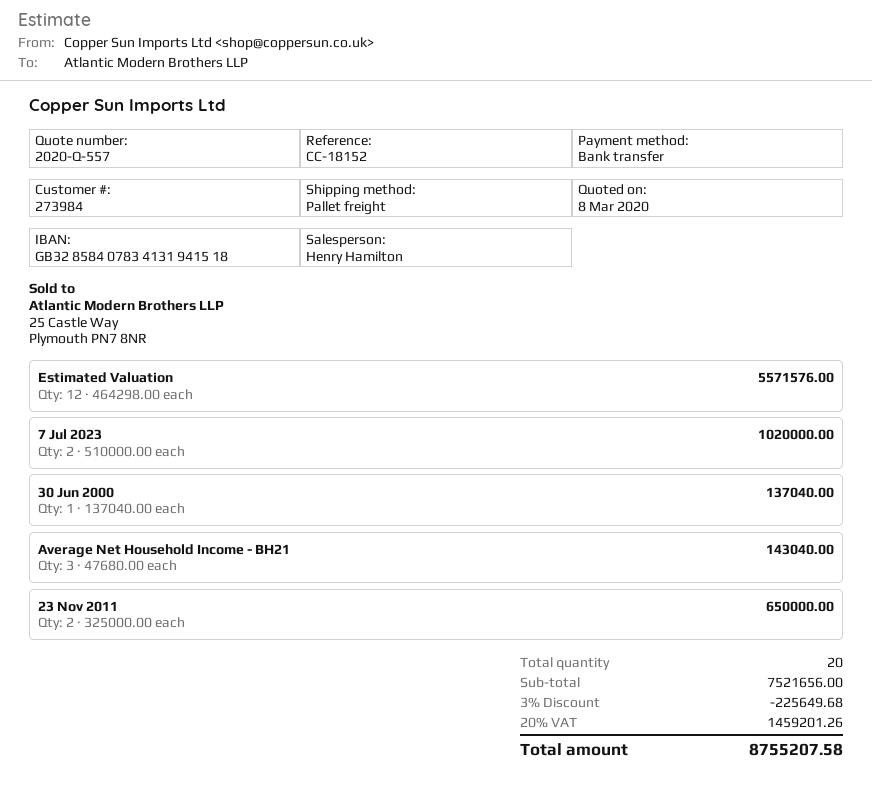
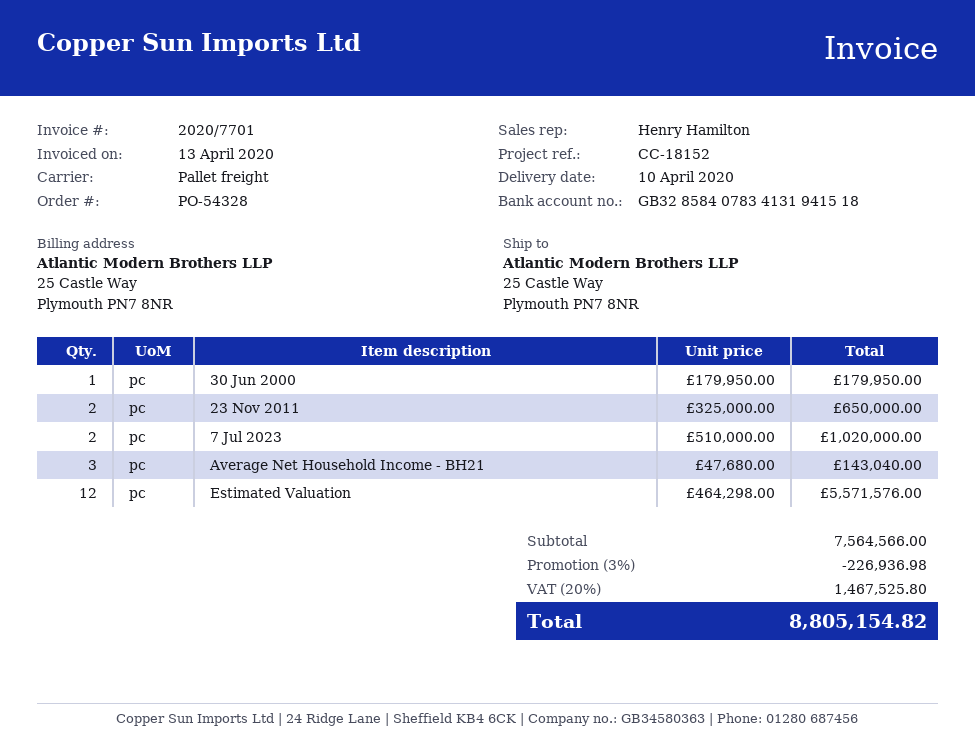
30 Jun 2000: 1 x 137040.00 = 137040.00 -> 1 x 179950.00 = 179950.00
subtotal: 7521656.00 -> 7564566.00
discount: 3% = 225649.68 -> 3% = 226936.98
tax: 20% = 1459201.26 -> 20% = 1467525.80
total: 8755207.58 -> 8805154.82

